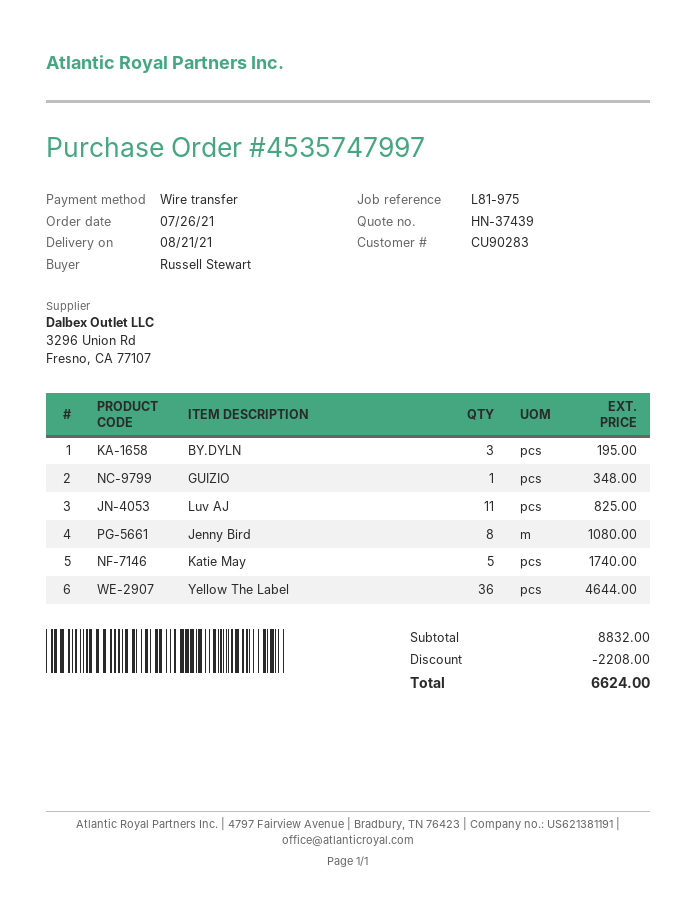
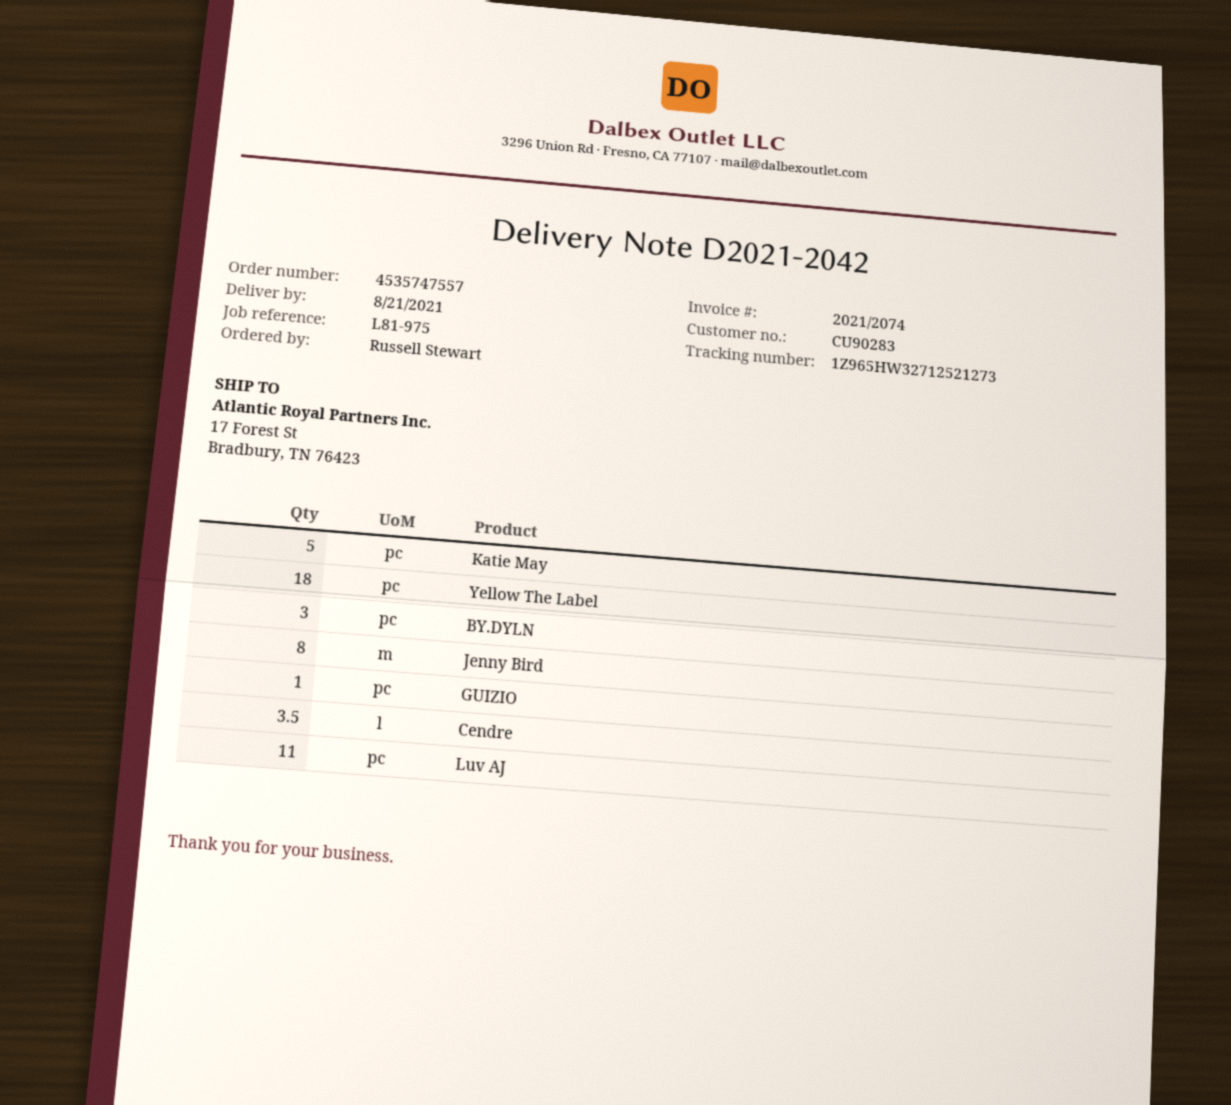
order number: 4535747997 -> 4535747557
Yellow The Label: 36 -> 18
Cendre: none -> 3.5

